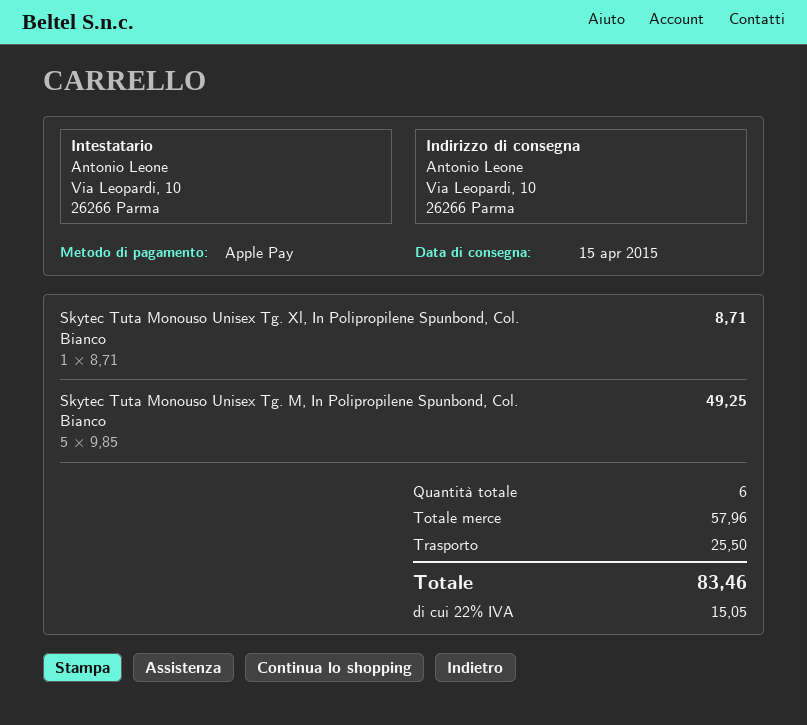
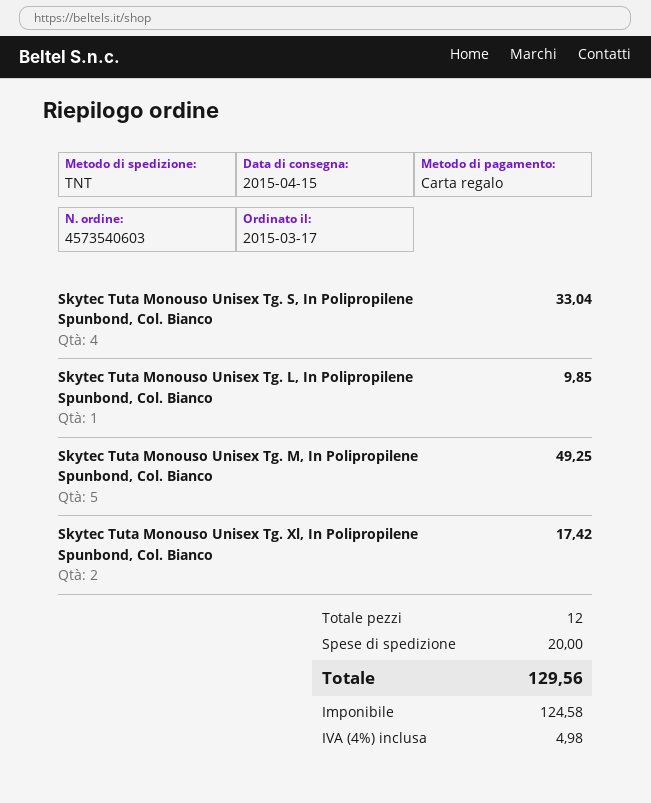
payment method: Apple Pay -> gift card
Skytec Tuta Monouso Unisex Tg. Xl, In Polipropilene Spunbond, Col. Bianco: 1 for 8.71 -> 2 for 17.42
Skytec Tuta Monouso Unisex Tg. S, In Polipropilene Spunbond, Col. Bianco: none -> 4 for 33.04
Skytec Tuta Monouso Unisex Tg. L, In Polipropilene Spunbond, Col. Bianco: none -> 1 for 9.85
total quantity: 6 -> 12
shipping: 25.50 -> 20.00
tax: 22% = 15.05 -> 4% = 4.98
total: 83.46 -> 129.56

